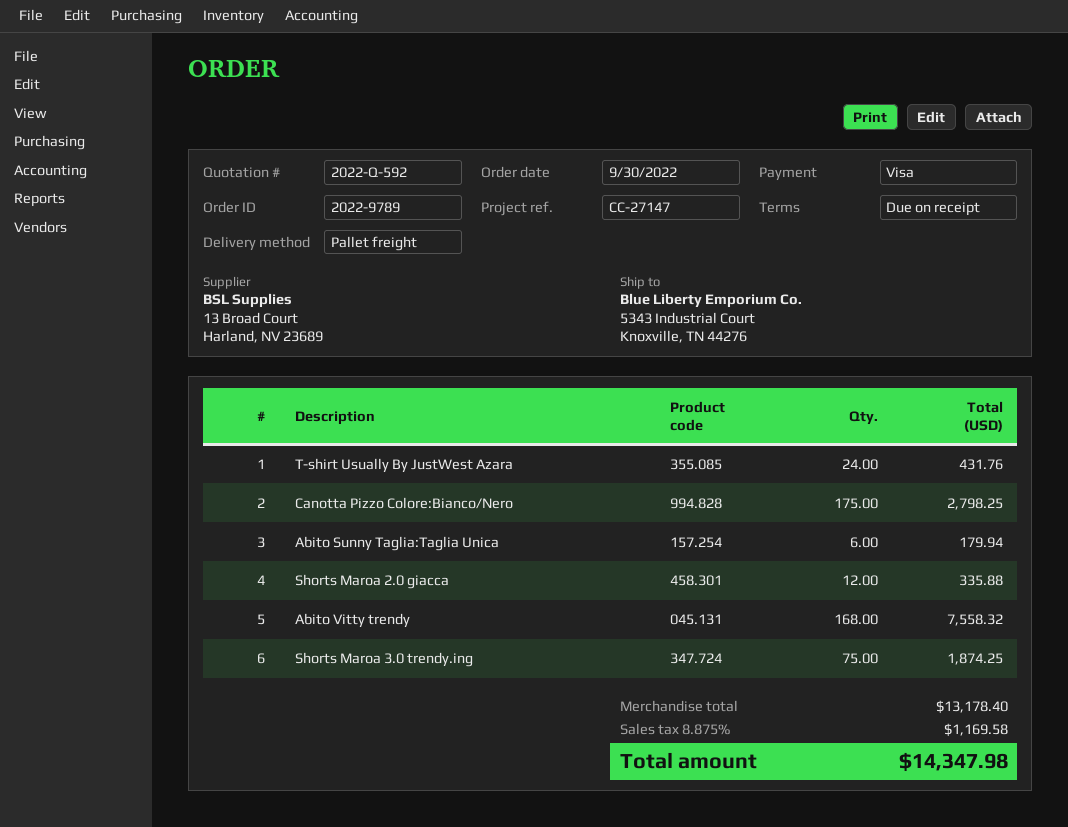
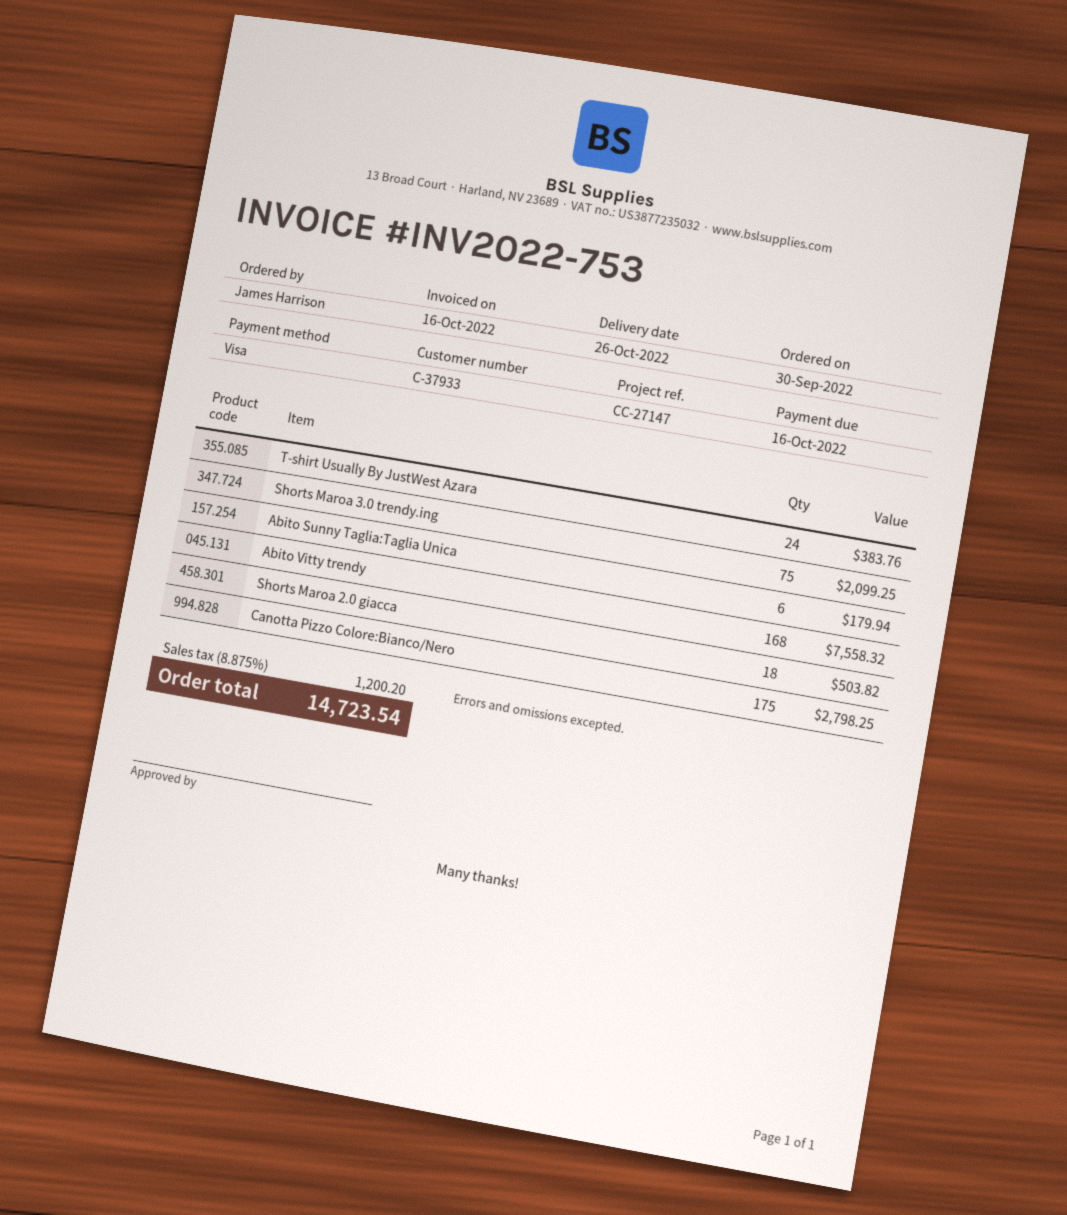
T-shirt Usually By JustWest Azara: 24 for 431.76 -> 24 for 383.76
Shorts Maroa 2.0 giacca: 12 for 335.88 -> 18 for 503.82
Shorts Maroa 3.0 trendy.ing: 75 for 1874.25 -> 75 for 2099.25
tax: 8.875% = 1169.58 -> 8.875% = 1200.20
total: 14347.98 -> 14723.54

